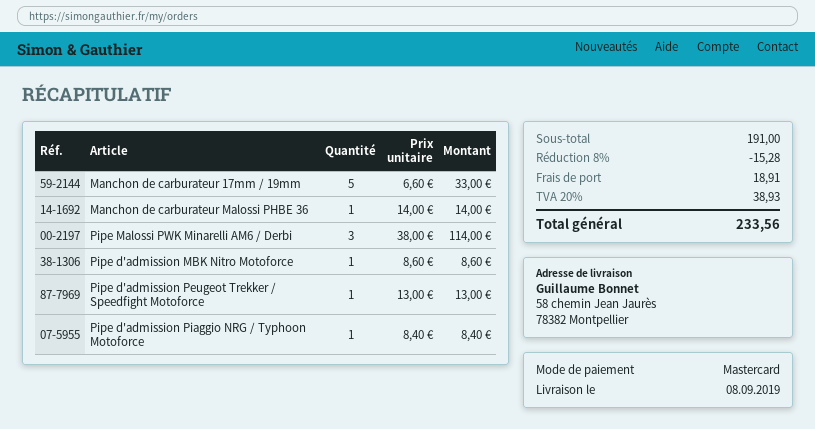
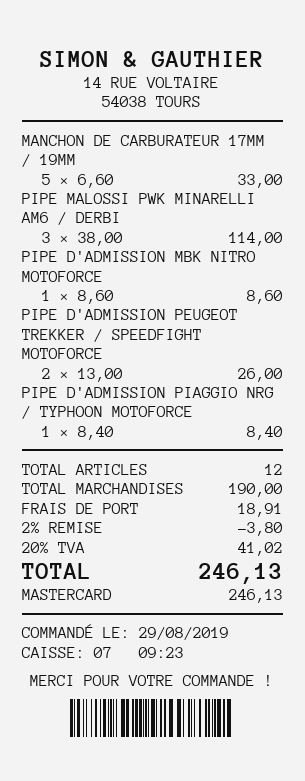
Manchon de carburateur Malossi PHBE 36: 1 x 14.00 = 14.00 -> none
Pipe d'admission Peugeot Trekker / Speedfight Motoforce: 1 x 13.00 = 13.00 -> 2 x 13.00 = 26.00
subtotal: 191.00 -> 190.00
discount: 8% = 15.28 -> 2% = 3.80
tax: 20% = 38.93 -> 20% = 41.02
total: 233.56 -> 246.13

